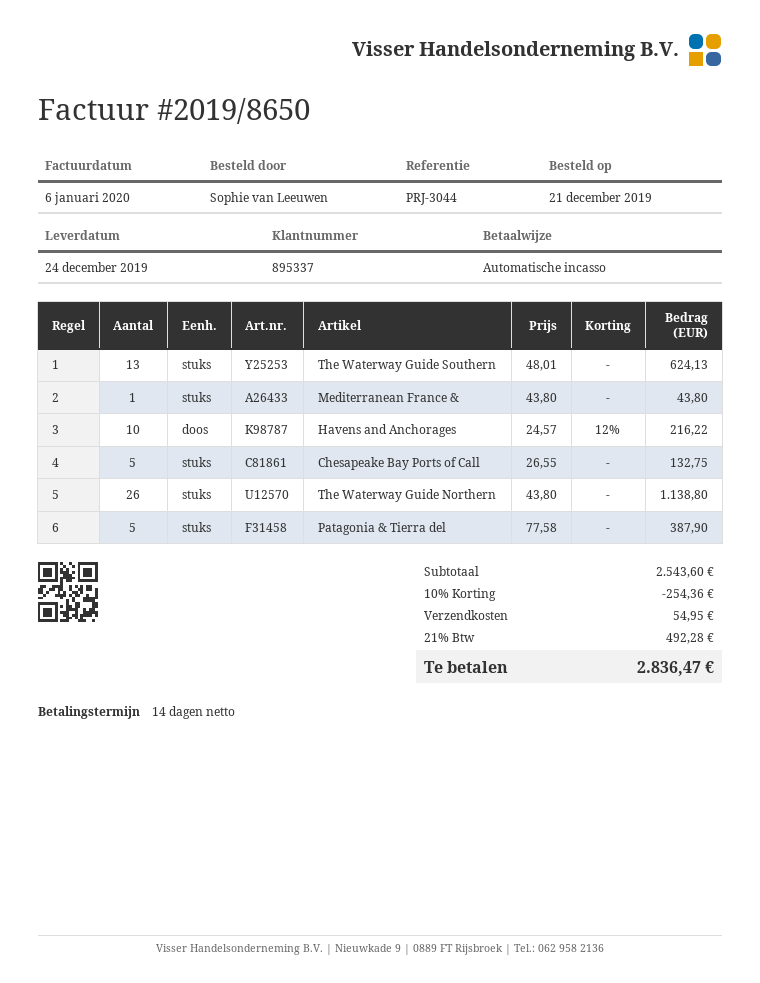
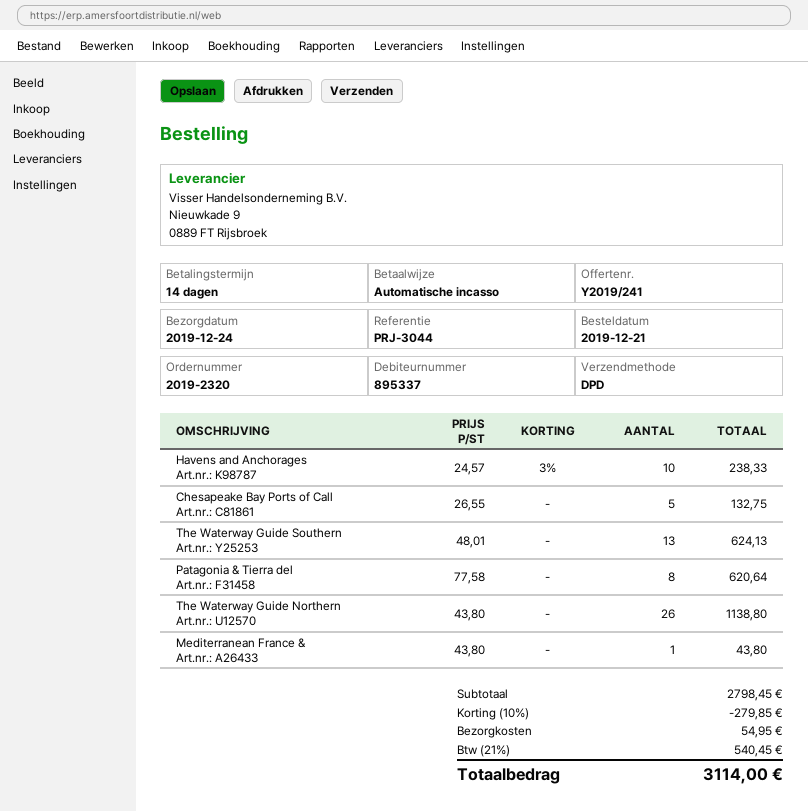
Havens and Anchorages: 10 x 24.57 - 12% = 216.22 -> 10 x 24.57 - 3% = 238.33
Patagonia & Tierra del: 5 x 77.58 = 387.90 -> 8 x 77.58 = 620.64
subtotal: 2543.60 -> 2798.45
discount: 10% = 254.36 -> 10% = 279.85
tax: 21% = 492.28 -> 21% = 540.45
total: 2836.47 -> 3114.00

